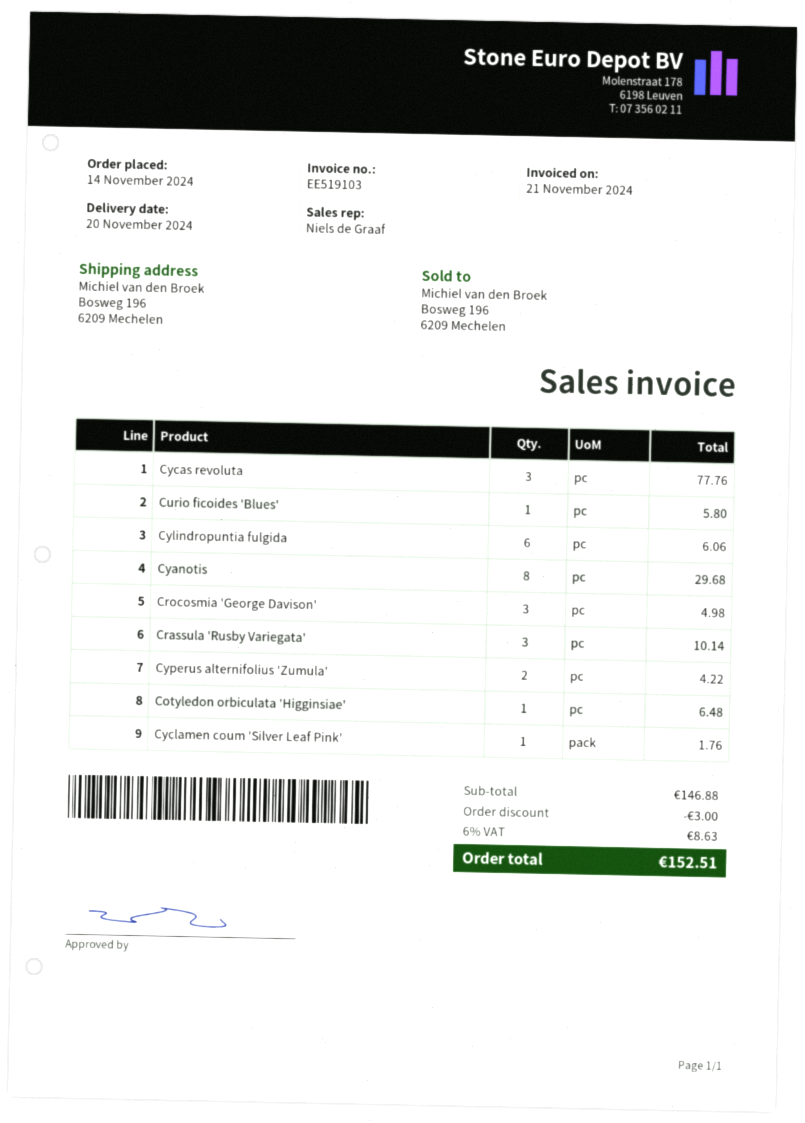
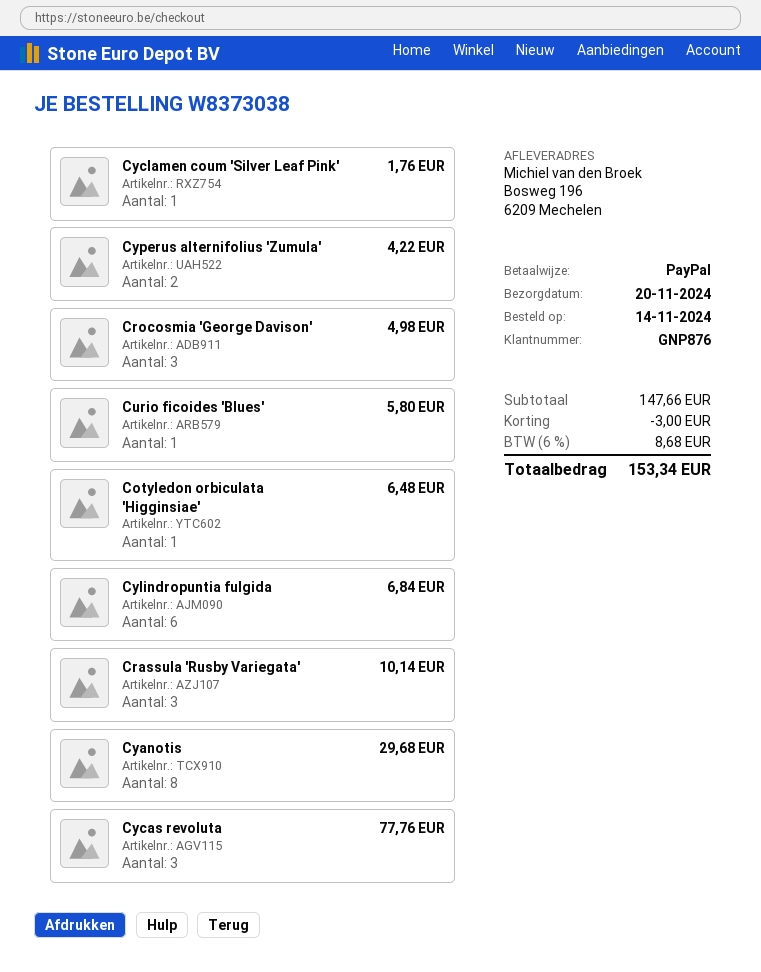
Cylindropuntia fulgida: 6 for 6.06 -> 6 for 6.84
subtotal: 146.88 -> 147.66
tax: 6% = 8.63 -> 6% = 8.68
total: 152.51 -> 153.34

